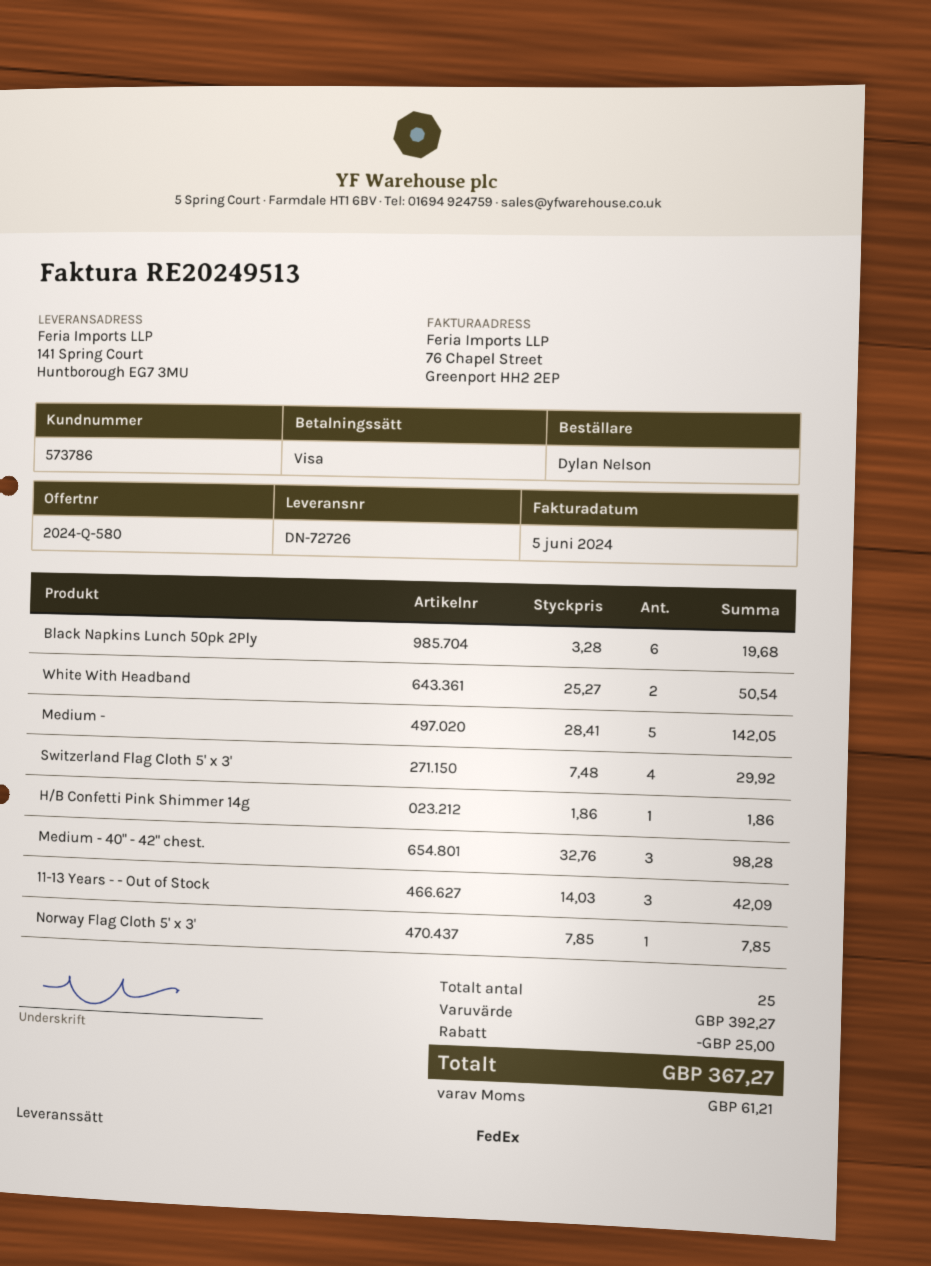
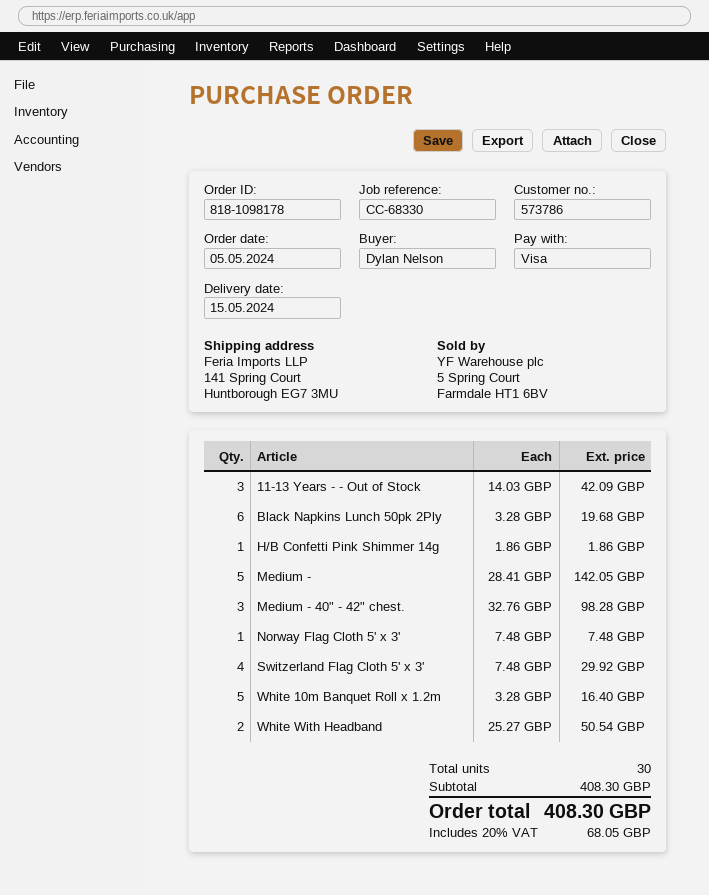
Norway Flag Cloth 5' x 3': 1 x 7.85 = 7.85 -> 1 x 7.48 = 7.48
White 10m Banquet Roll x 1.2m: none -> 5 x 3.28 = 16.40
total quantity: 25 -> 30
subtotal: 392.27 -> 408.30
discount: 25.00 -> none
tax: 61.21 -> 68.05
total: 367.27 -> 408.30

